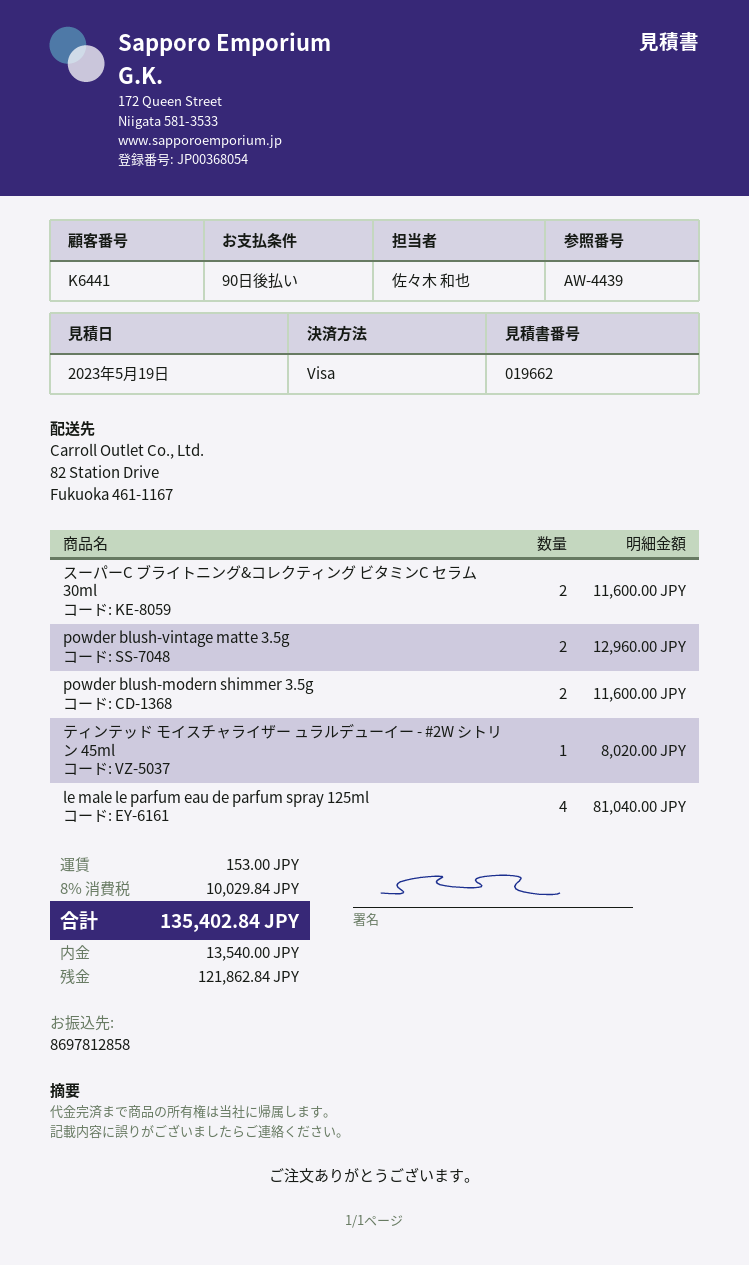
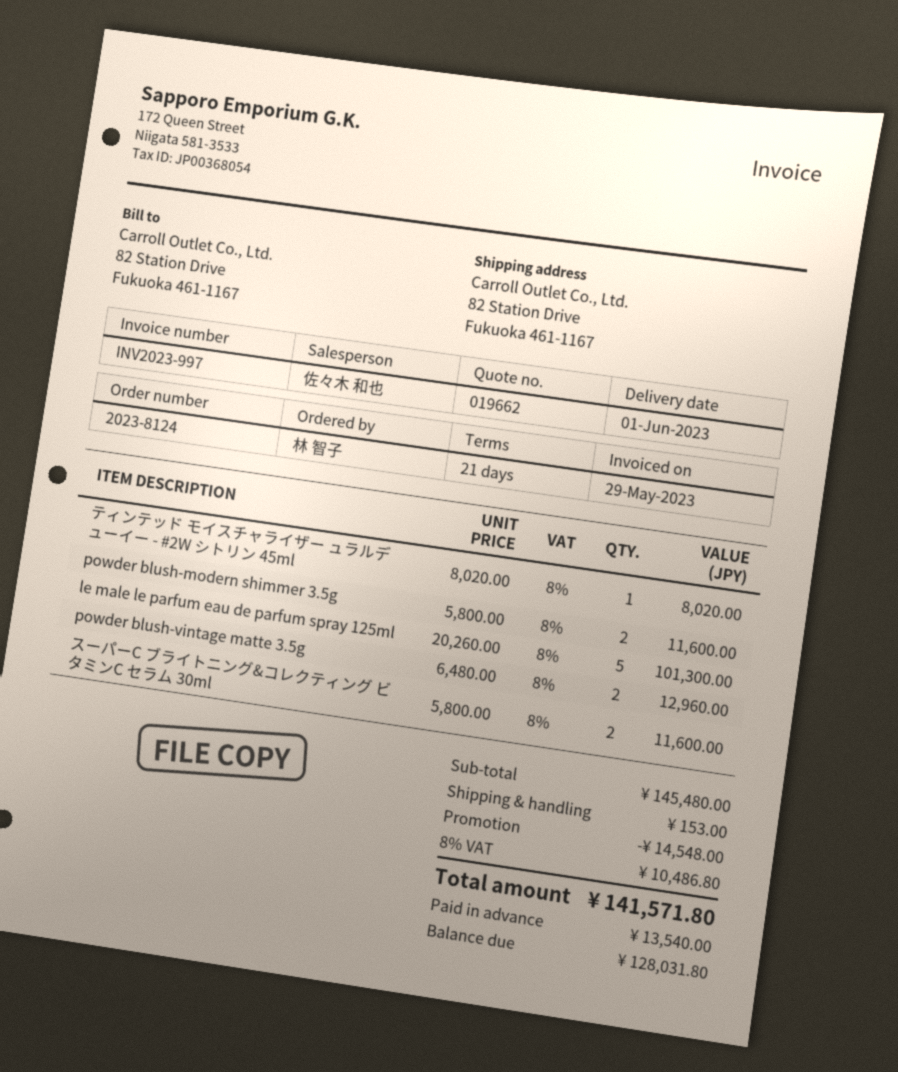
payment terms: 90 days -> 21 days
le male le parfum eau de parfum spray 125ml: 4 for 81040.00 -> 5 for 101300.00
discount: none -> 14548.00
tax: 8% = 10029.84 -> 8% = 10486.80
total: 135402.84 -> 141571.80
balance: 121862.84 -> 128031.80

